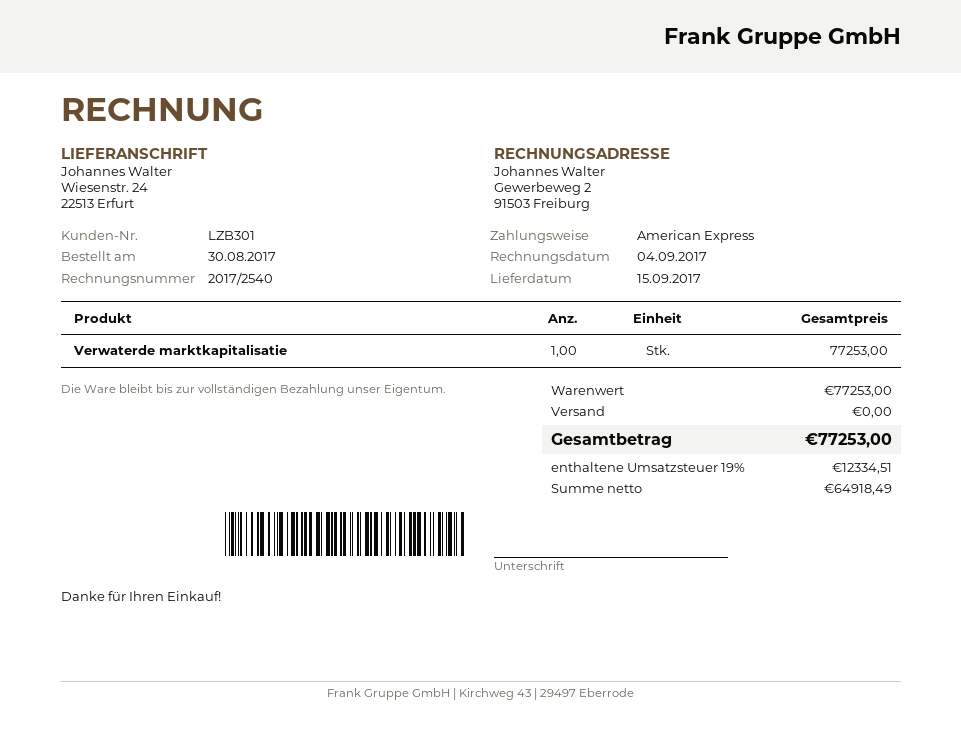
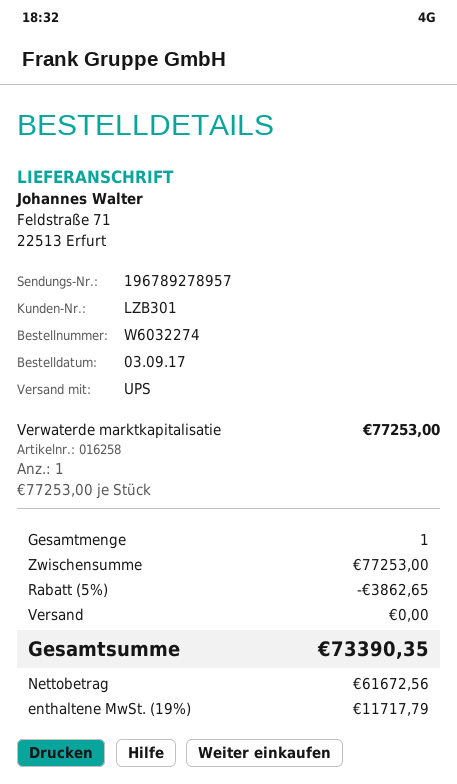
order date: 2017-08-30 -> 2017-09-03
ship to: Wiesenstr. 24, 22513 Erfurt -> Feldstraße 71, 22513 Erfurt
discount: none -> 5% = 3862.65
net: 64918.49 -> 61672.56
tax: 19% = 12334.51 -> 19% = 11717.79
total: 77253.00 -> 73390.35

